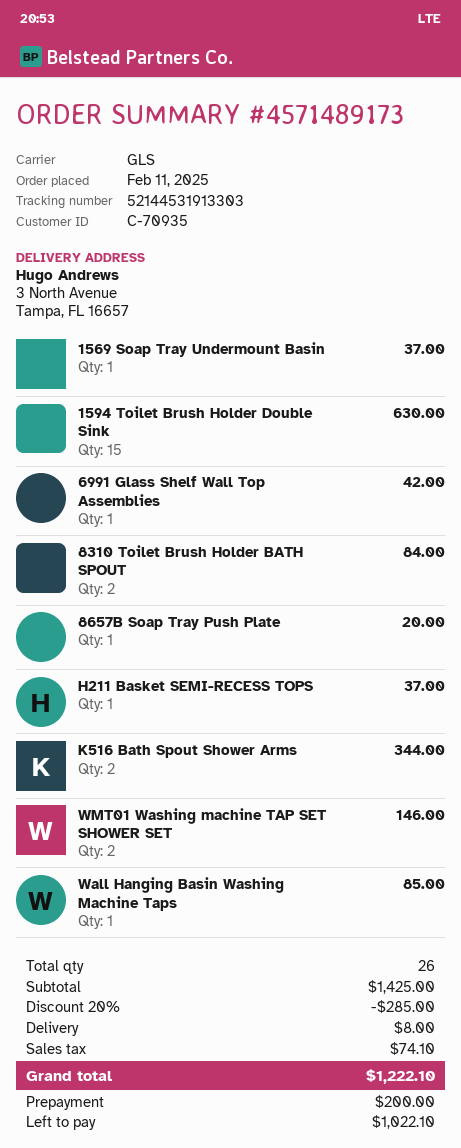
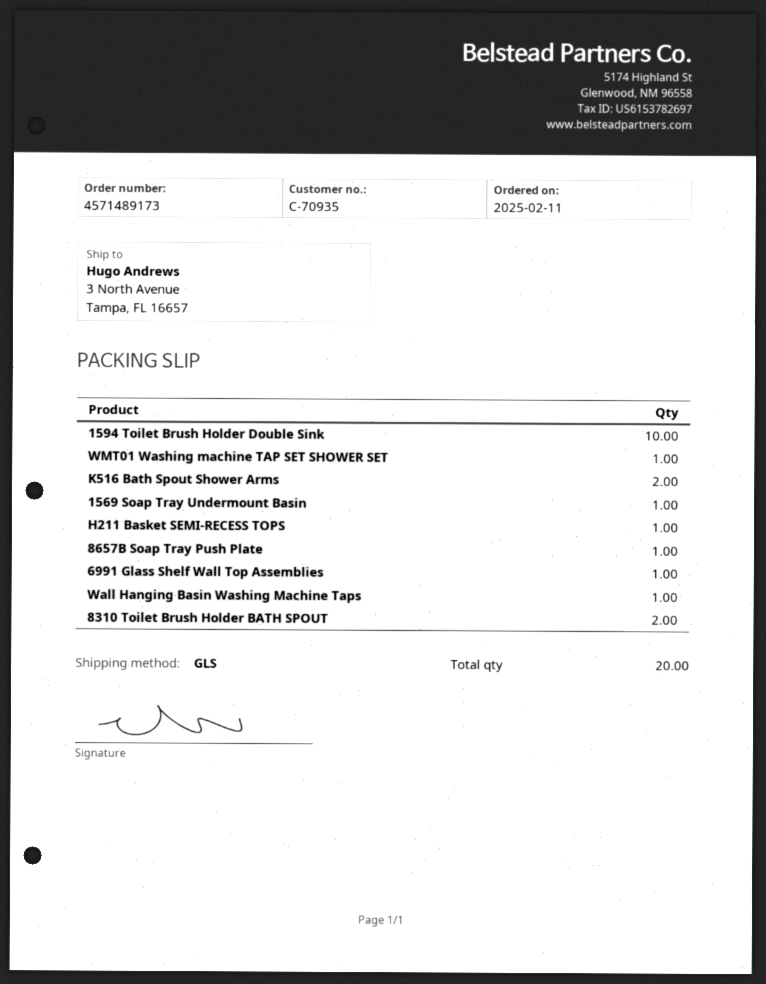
1594 Toilet Brush Holder Double Sink: 15 -> 10
WMT01 Washing machine TAP SET SHOWER SET: 2 -> 1
total quantity: 26 -> 20

